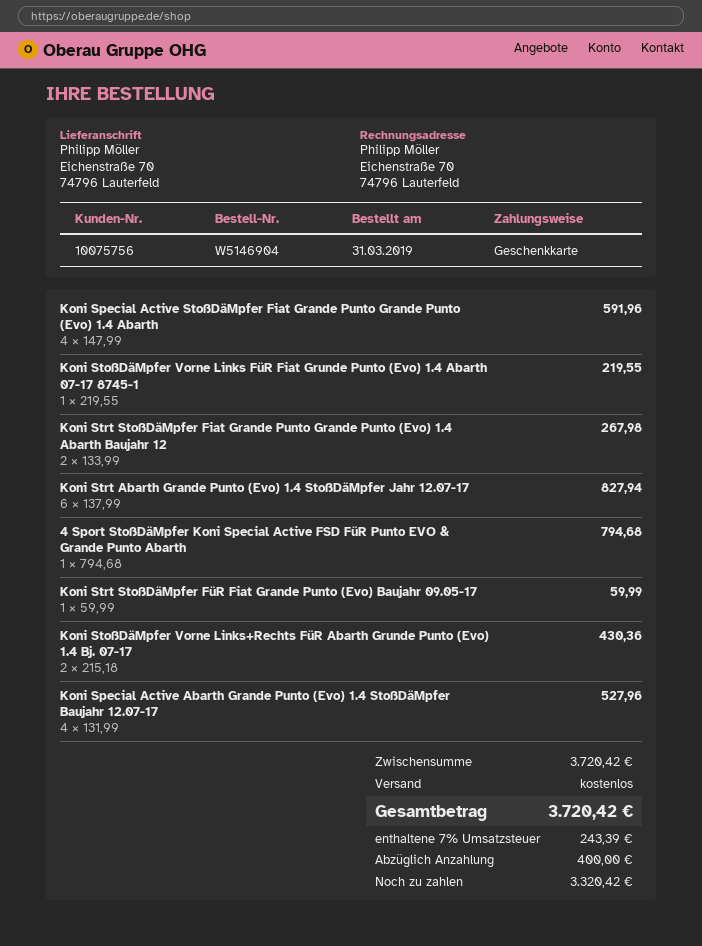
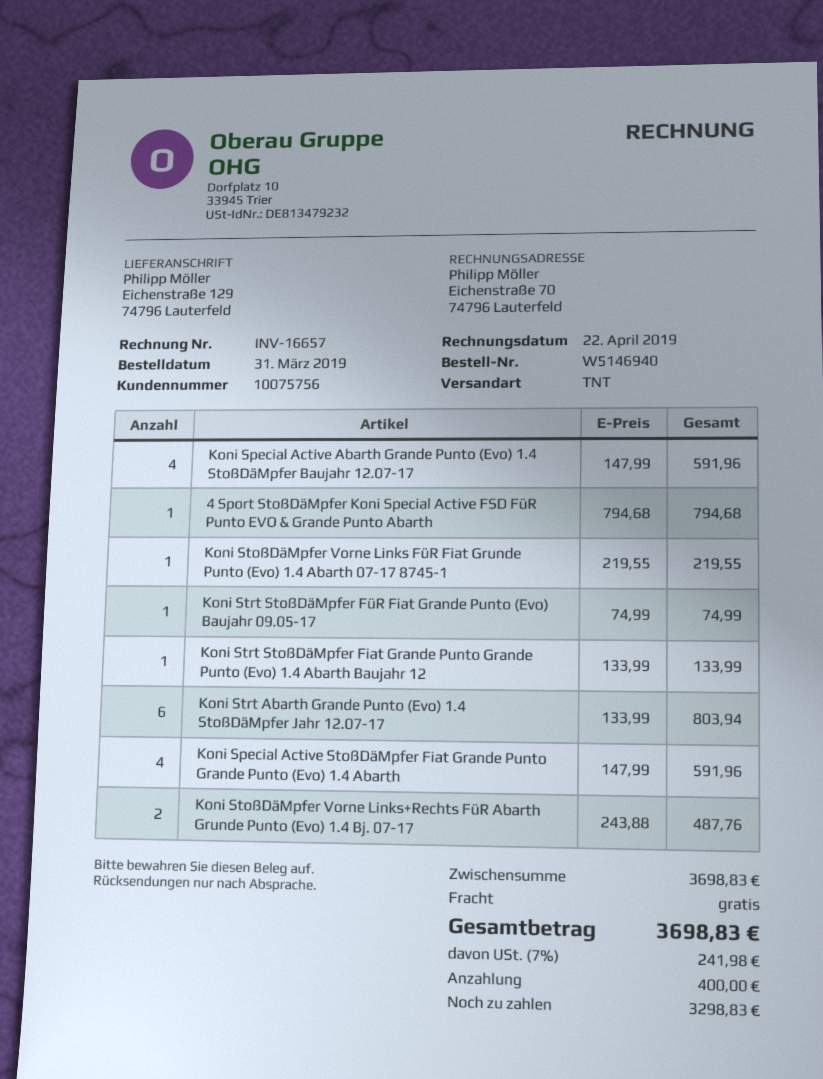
order number: W5146904 -> W5146940
ship to: Eichenstraße 70, 74796 Lauterfeld -> Eichenstraße 129, 74796 Lauterfeld
Koni Strt StoßDäMpfer Fiat Grande Punto Grande Punto (Evo) 1.4 Abarth Baujahr 12: 2 x 133.99 = 267.98 -> 1 x 133.99 = 133.99
Koni Strt Abarth Grande Punto (Evo) 1.4 StoßDäMpfer Jahr 12.07-17: 6 x 137.99 = 827.94 -> 6 x 133.99 = 803.94
Koni Strt StoßDäMpfer FüR Fiat Grande Punto (Evo) Baujahr 09.05-17: 1 x 59.99 = 59.99 -> 1 x 74.99 = 74.99
Koni StoßDäMpfer Vorne Links+Rechts FüR Abarth Grunde Punto (Evo) 1.4 Bj. 07-17: 2 x 215.18 = 430.36 -> 2 x 243.88 = 487.76
Koni Special Active Abarth Grande Punto (Evo) 1.4 StoßDäMpfer Baujahr 12.07-17: 4 x 131.99 = 527.96 -> 4 x 147.99 = 591.96
subtotal: 3720.42 -> 3698.83
tax: 7% = 243.39 -> 7% = 241.98
total: 3720.42 -> 3698.83
balance: 3320.42 -> 3298.83

